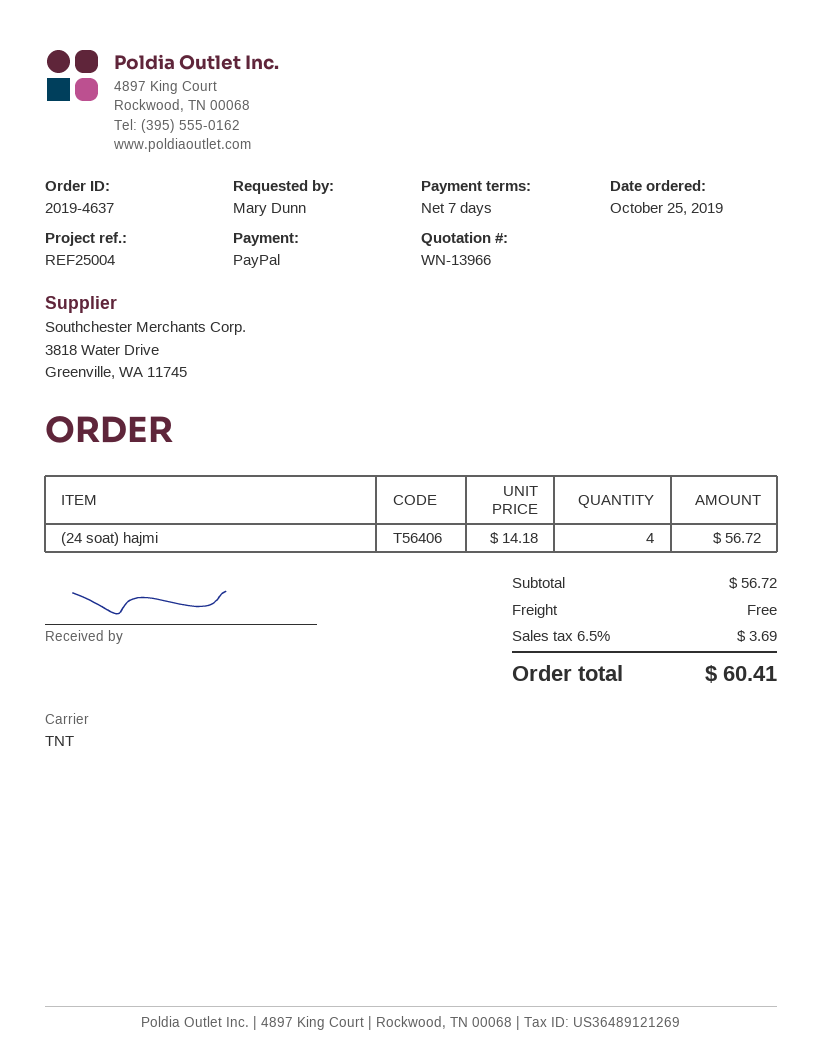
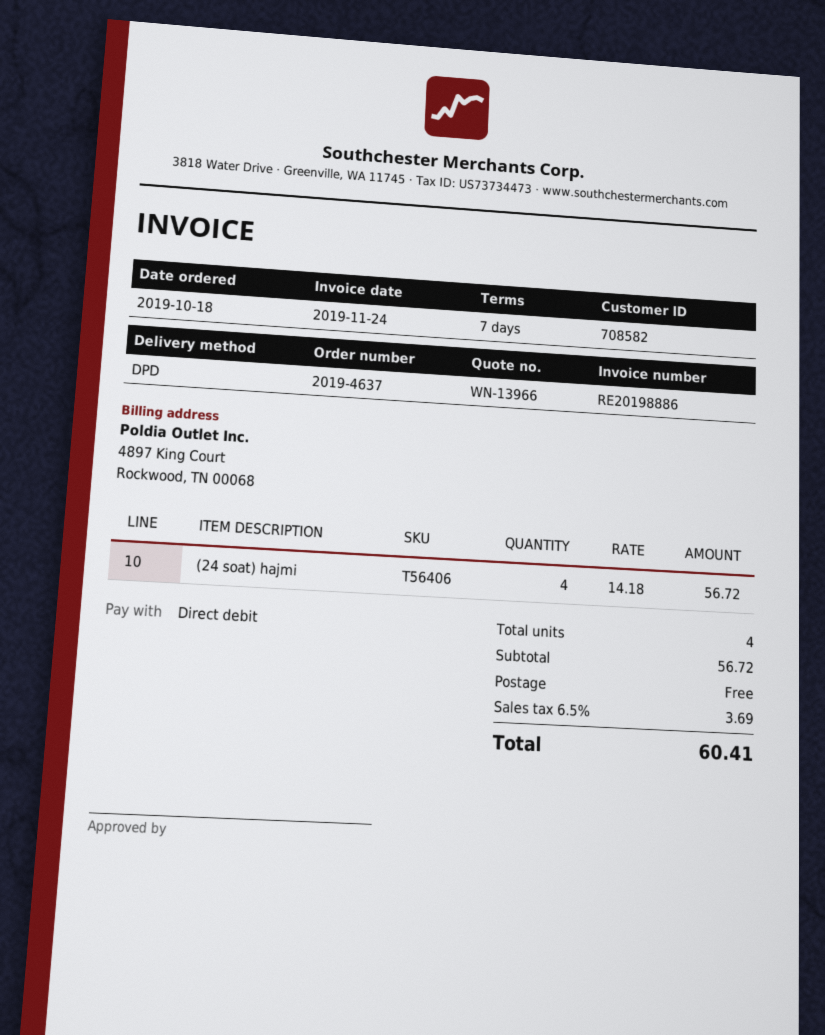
order date: 2019-10-25 -> 2019-10-18
payment method: PayPal -> direct debit
shipping method: TNT -> DPD

